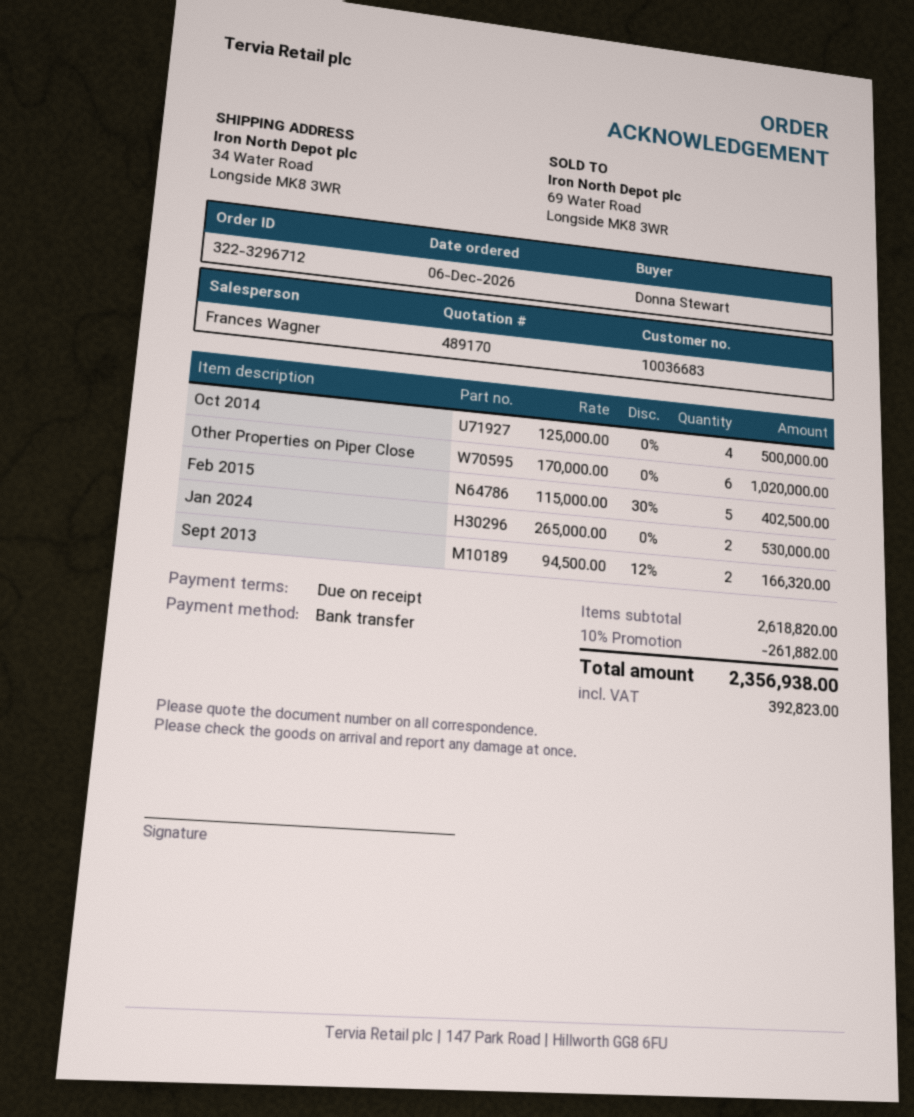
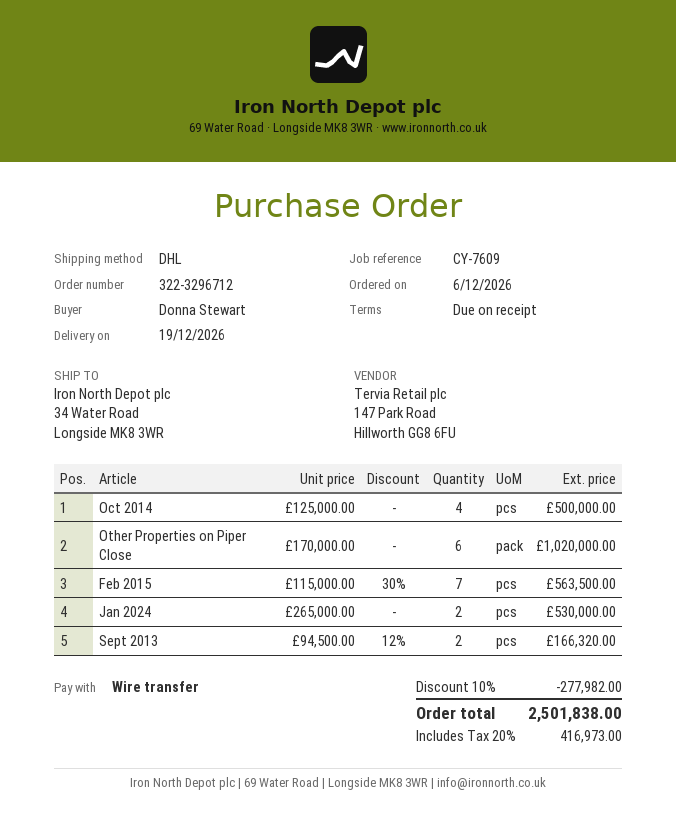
Feb 2015: 5 x 115000.00 - 30% = 402500.00 -> 7 x 115000.00 - 30% = 563500.00
discount: 10% = 261882.00 -> 10% = 277982.00
tax: 392823.00 -> 416973.00
total: 2356938.00 -> 2501838.00

